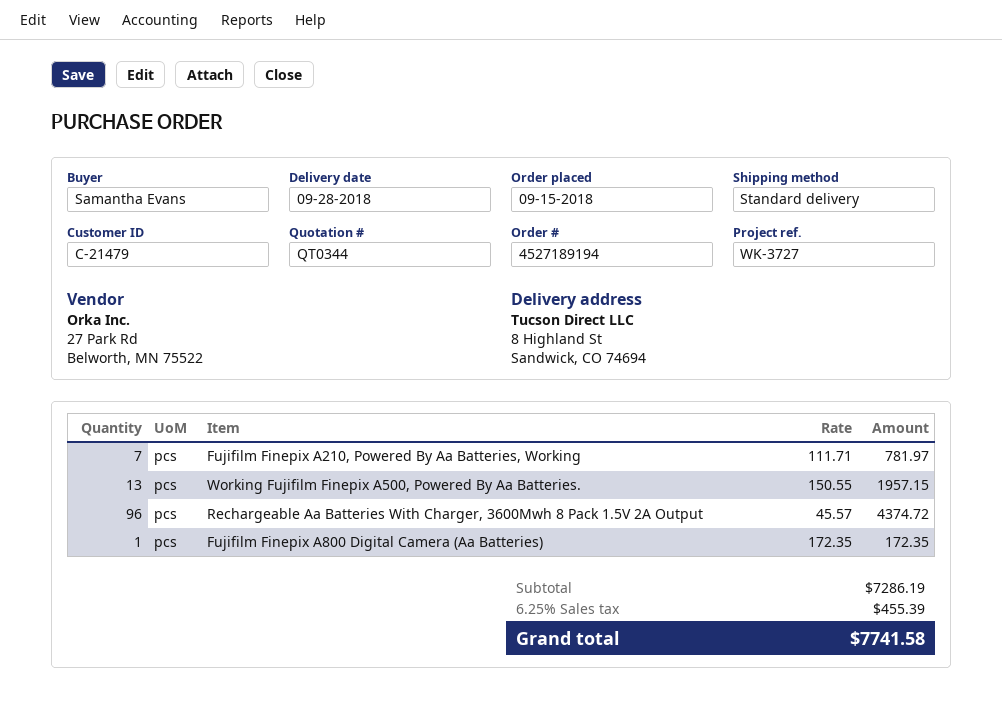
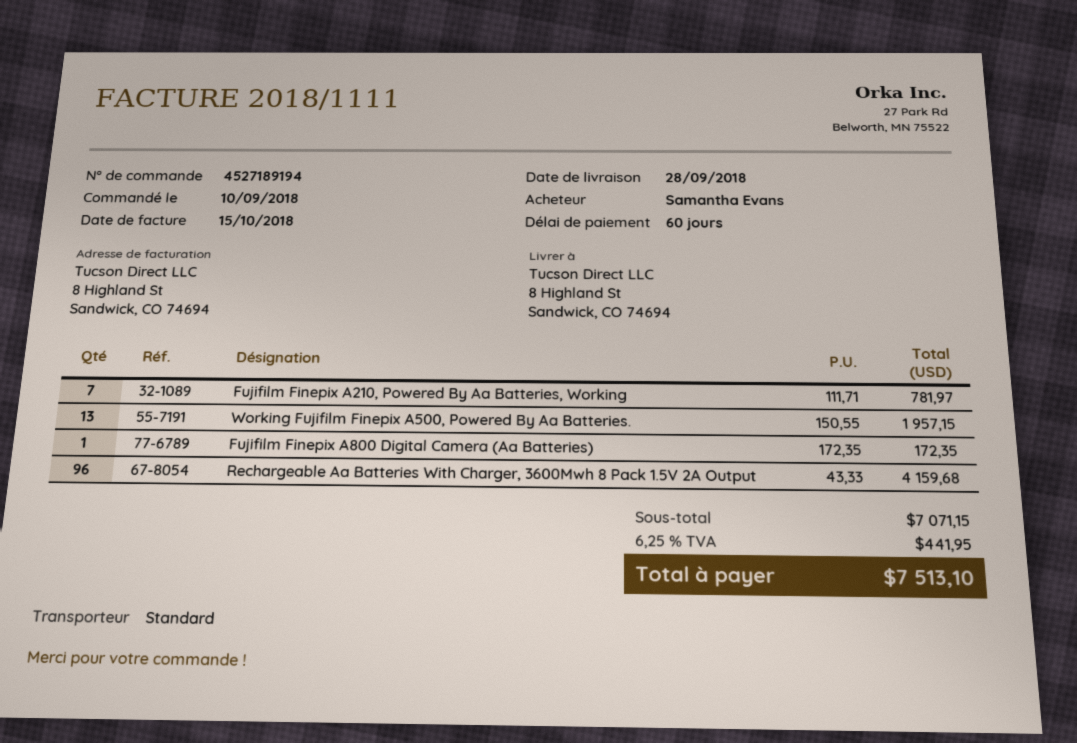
order date: 2018-09-15 -> 2018-09-10
Rechargeable Aa Batteries With Charger, 3600Mwh 8 Pack 1.5V 2A Output: 96 x 45.57 = 4374.72 -> 96 x 43.33 = 4159.68
subtotal: 7286.19 -> 7071.15
tax: 6.25% = 455.39 -> 6.25% = 441.95
total: 7741.58 -> 7513.10

